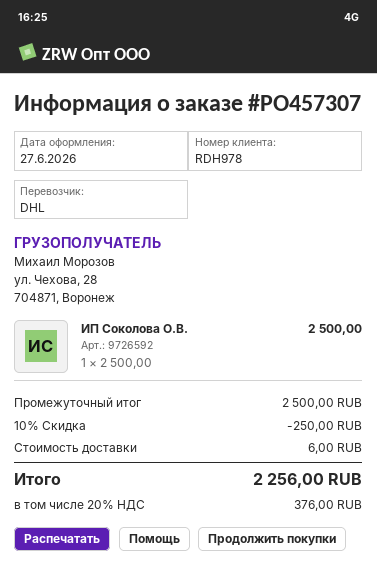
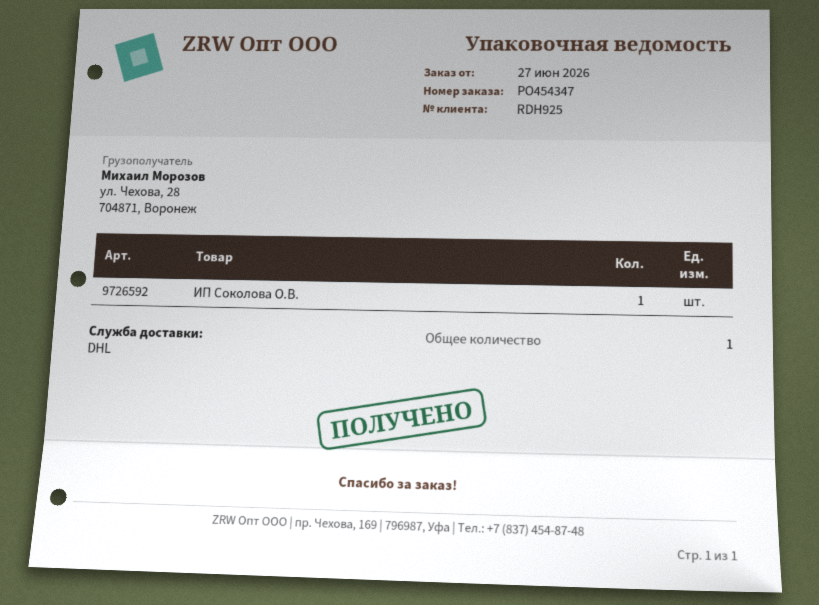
order number: PO457307 -> PO454347
customer number: RDH978 -> RDH925

